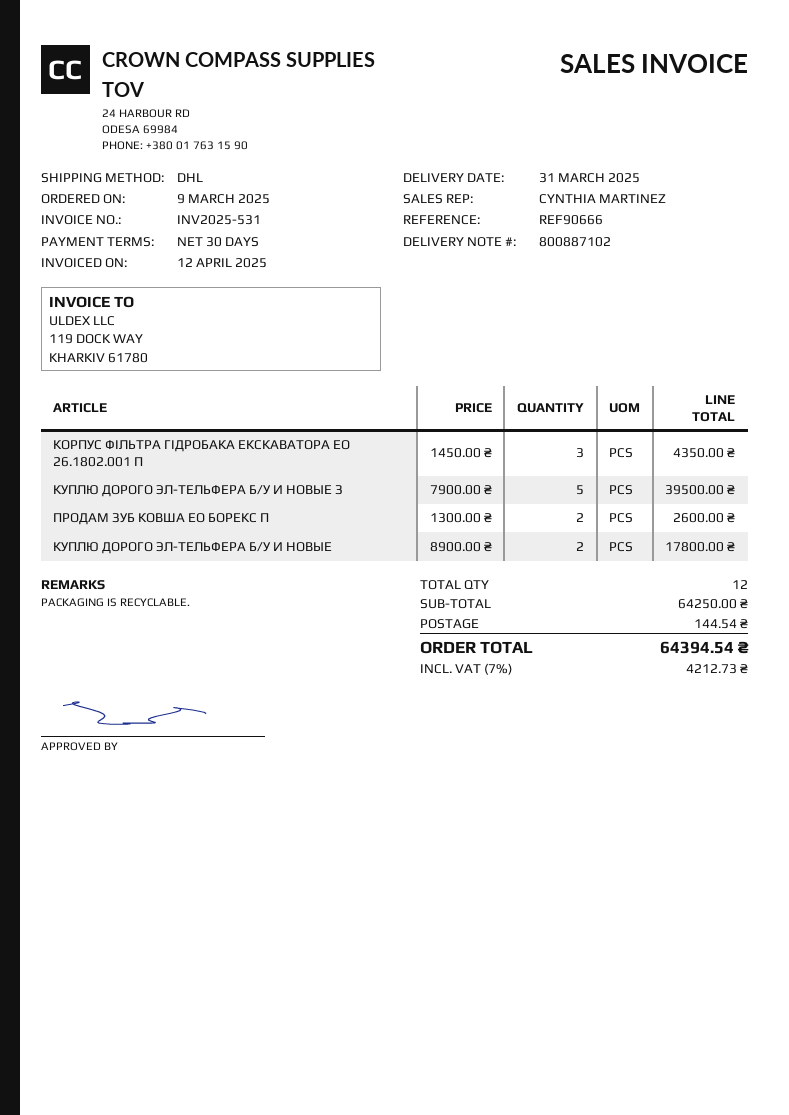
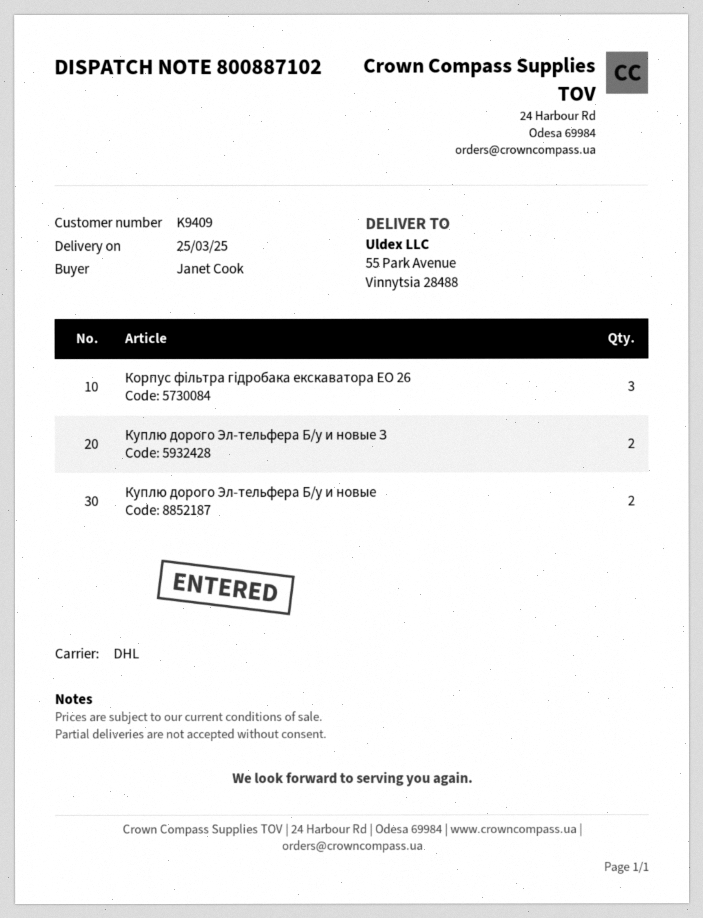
delivery date: 2025-03-31 -> 2025-03-25
КОРПУС ФІЛЬТРА ГІДРОБАКА ЕКСКАВАТОРА ЕО 26.1802.001 П: 3 -> none
КУПЛЮ ДОРОГО ЭЛ-ТЕЛЬФЕРА Б/У И НОВЫЕ З: 5 -> 2
ПРОДАМ ЗУБ КОВША ЕО БОРЕКС П: 2 -> none
Корпус фільтра гідробака екскаватора ЕО 26: none -> 3

